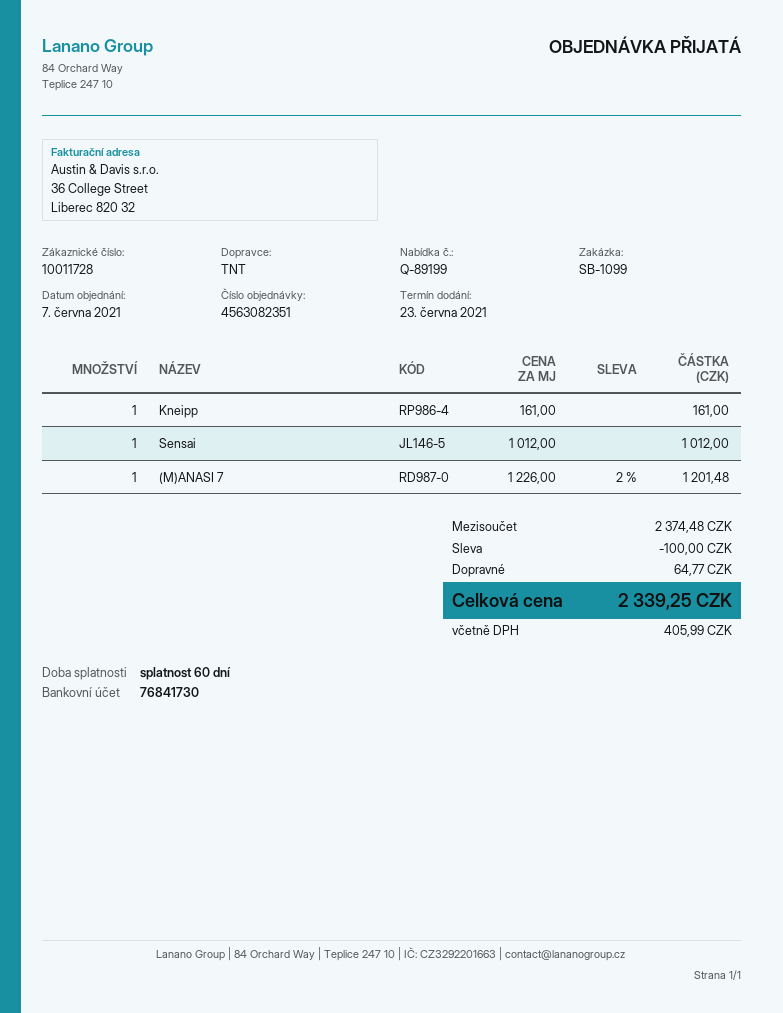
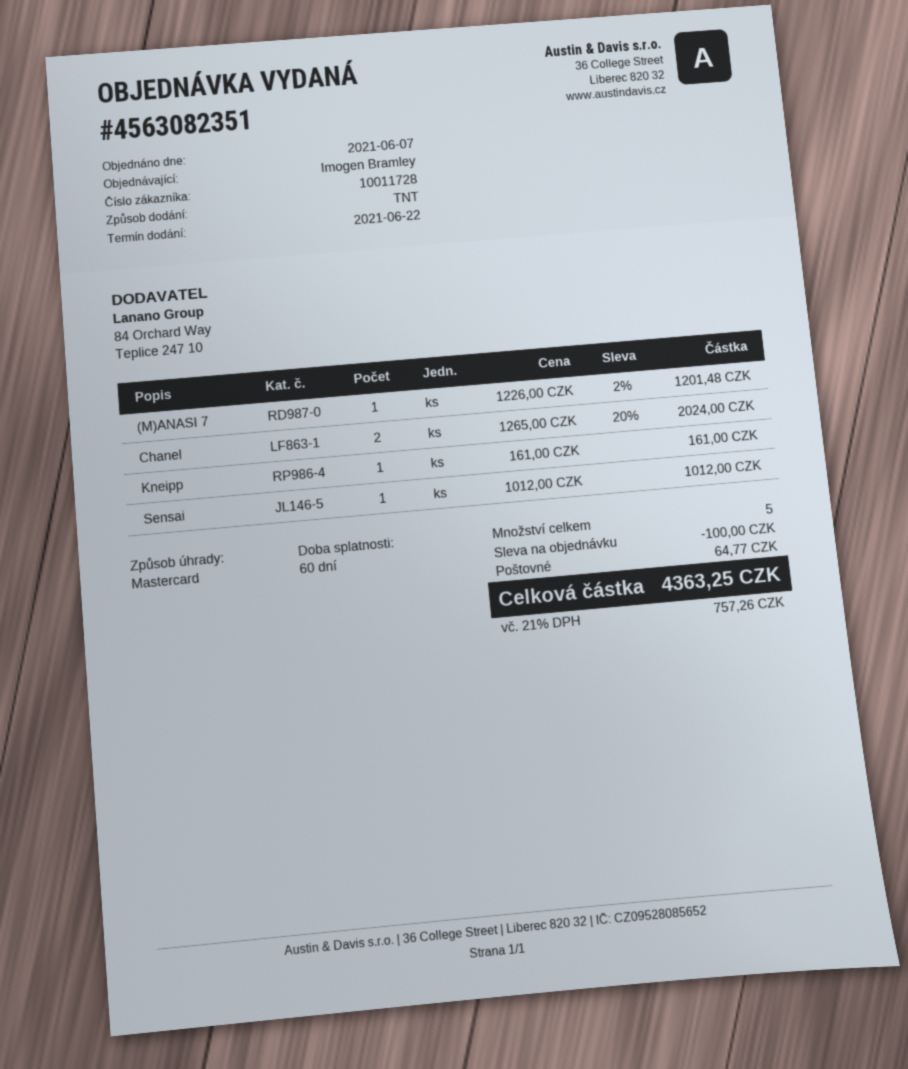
delivery date: 2021-06-23 -> 2021-06-22
Chanel: none -> 2 x 1265.00 - 20% = 2024.00
tax: 405.99 -> 757.26
total: 2339.25 -> 4363.25

